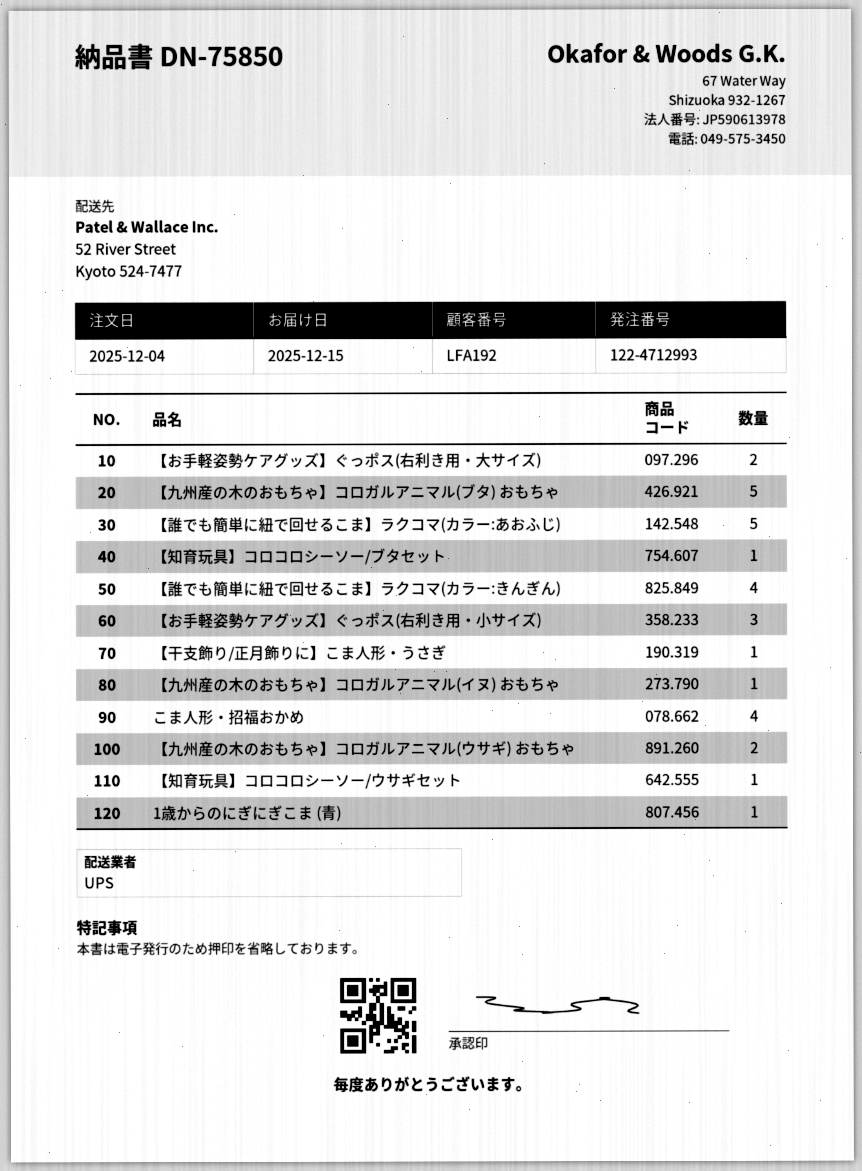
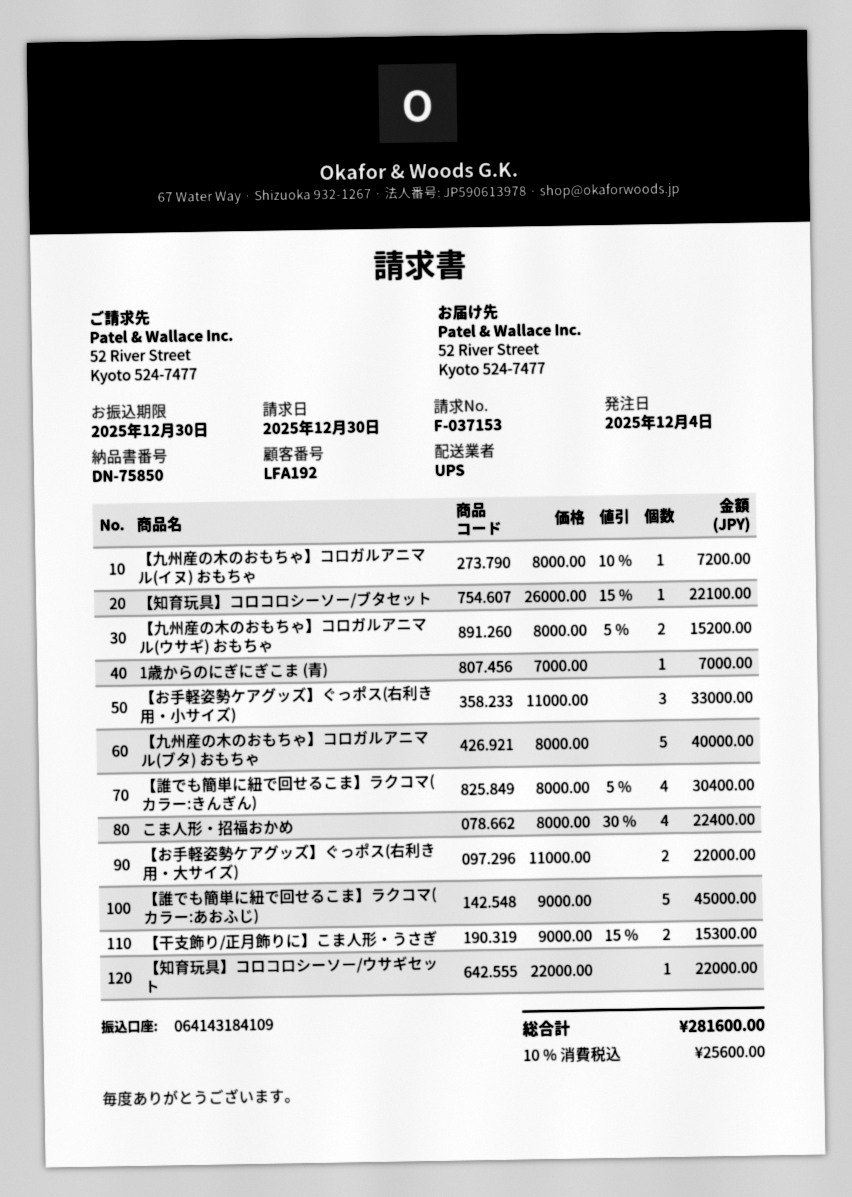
【干支飾り/正月飾りに】こま人形・うさぎ: 1 -> 2

